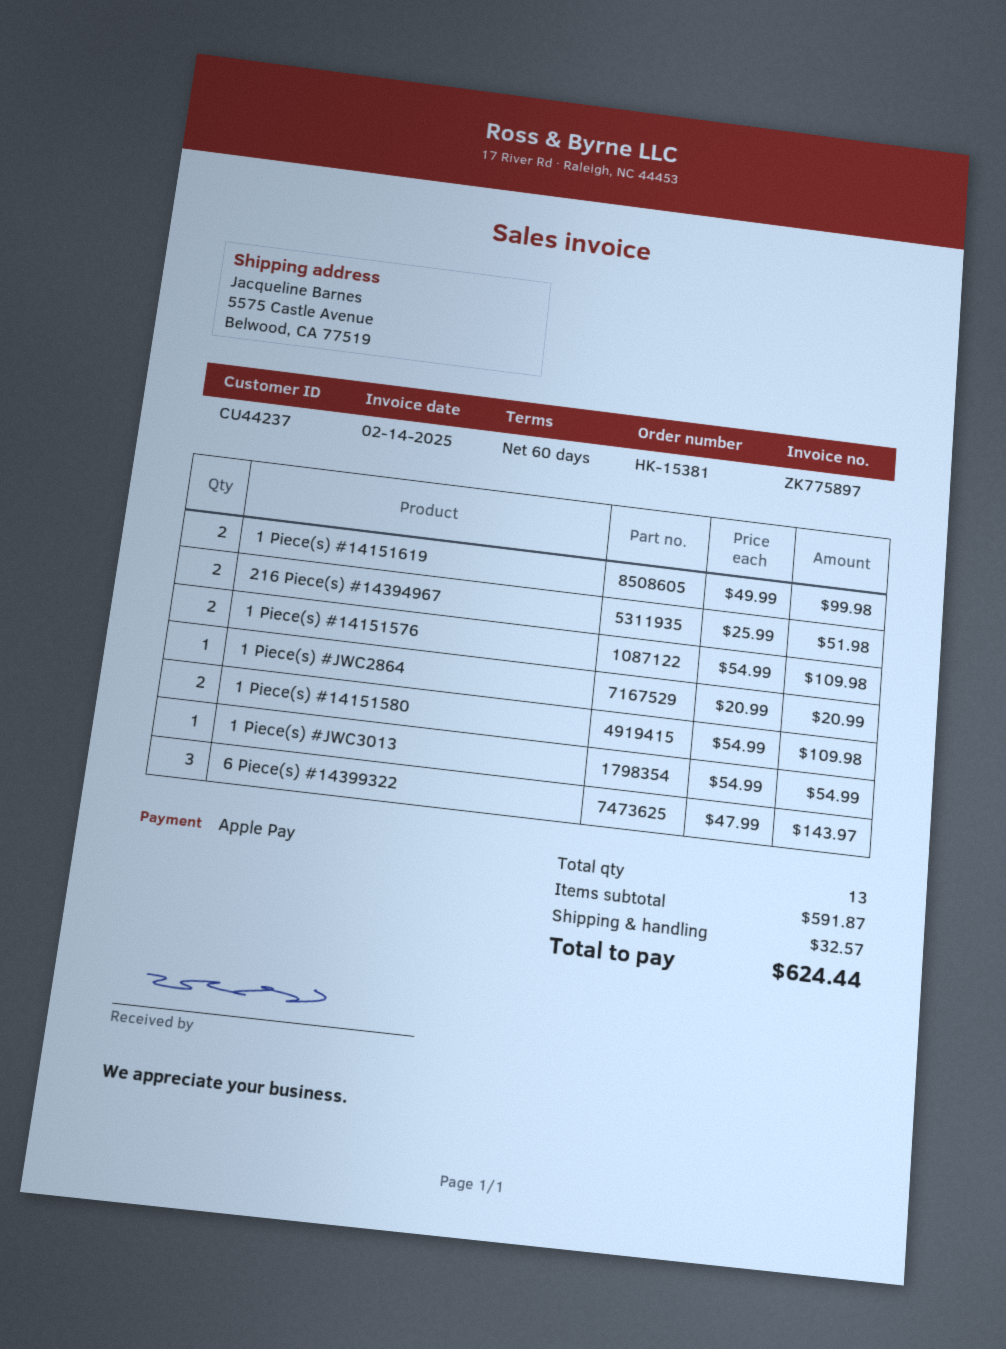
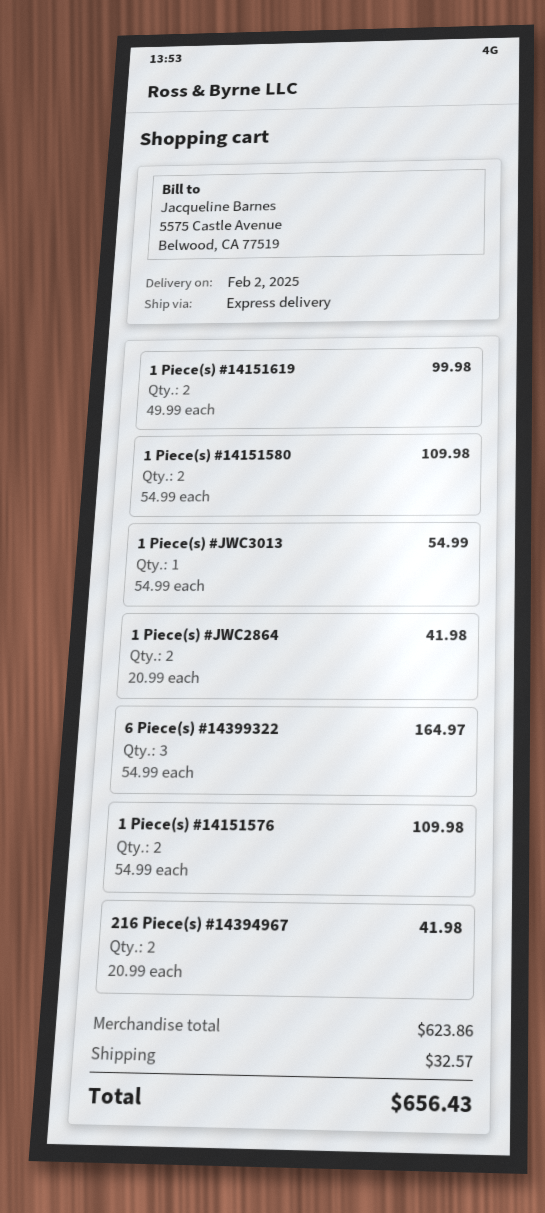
216 Piece(s) #14394967: 2 x 25.99 = 51.98 -> 2 x 20.99 = 41.98
1 Piece(s) #JWC2864: 1 x 20.99 = 20.99 -> 2 x 20.99 = 41.98
6 Piece(s) #14399322: 3 x 47.99 = 143.97 -> 3 x 54.99 = 164.97
subtotal: 591.87 -> 623.86
total: 624.44 -> 656.43

